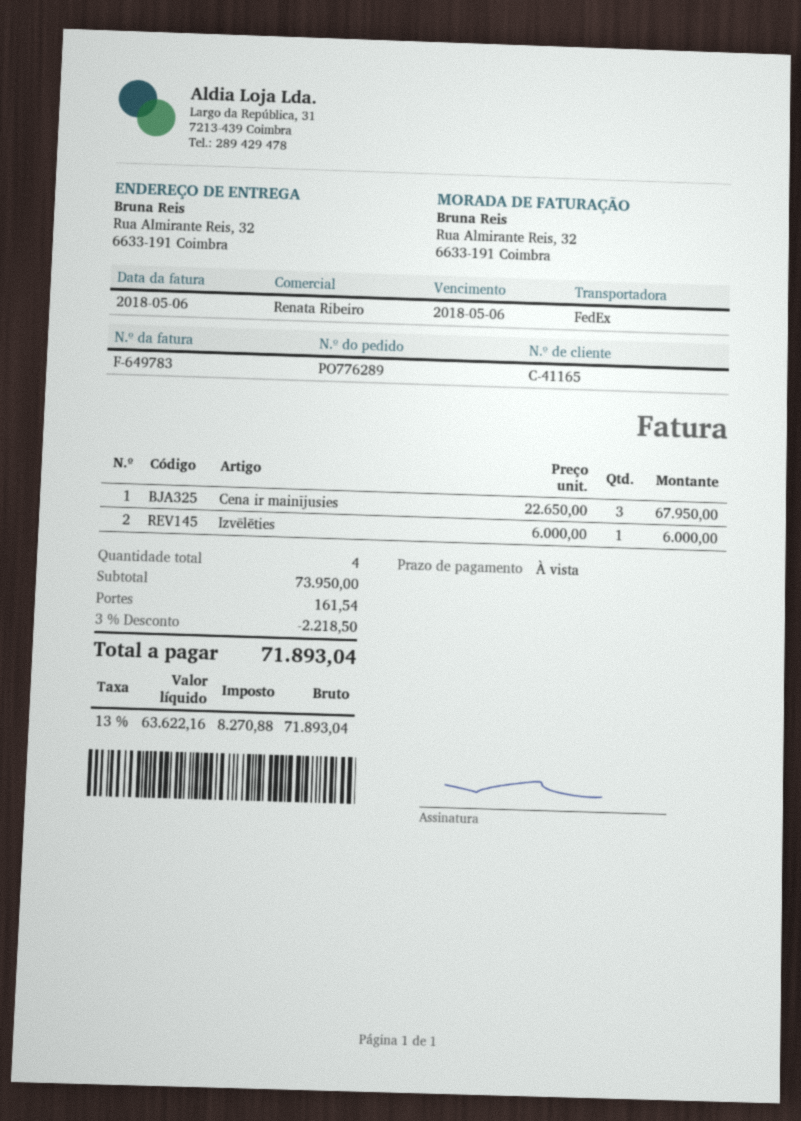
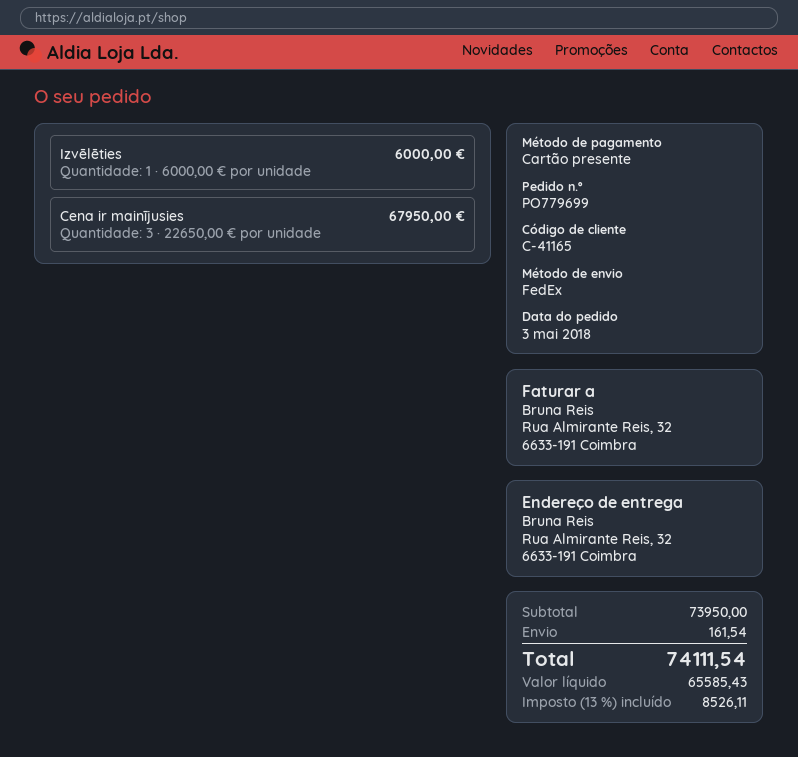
order number: PO776289 -> PO779699
discount: 3% = 2218.50 -> none
net: 63622.16 -> 65585.43
tax: 13% = 8270.88 -> 13% = 8526.11
total: 71893.04 -> 74111.54

